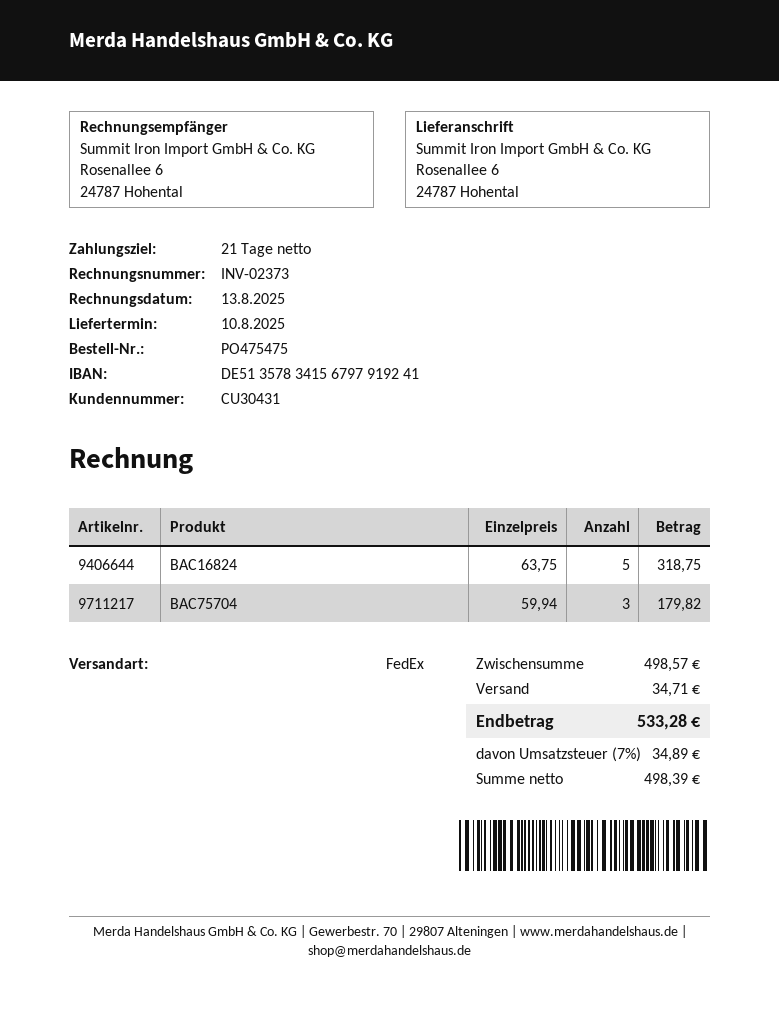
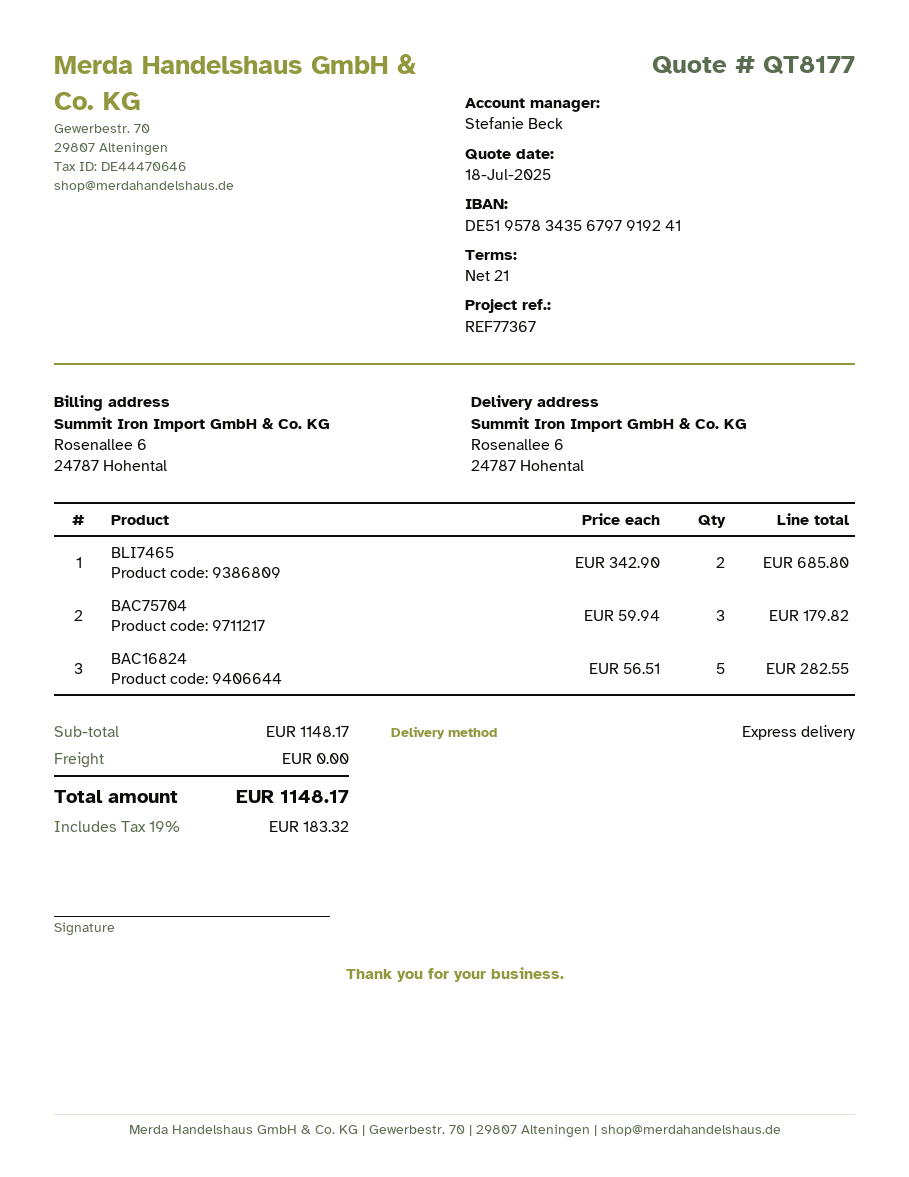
bank account: DE51357834156797919241 -> DE51957834356797919241
shipping method: FedEx -> express
BAC16824: 5 x 63.75 = 318.75 -> 5 x 56.51 = 282.55
BLI7465: none -> 2 x 342.90 = 685.80
subtotal: 498.57 -> 1148.17
shipping: 34.71 -> 0.00
tax: 7% = 34.89 -> 19% = 183.32
total: 533.28 -> 1148.17

